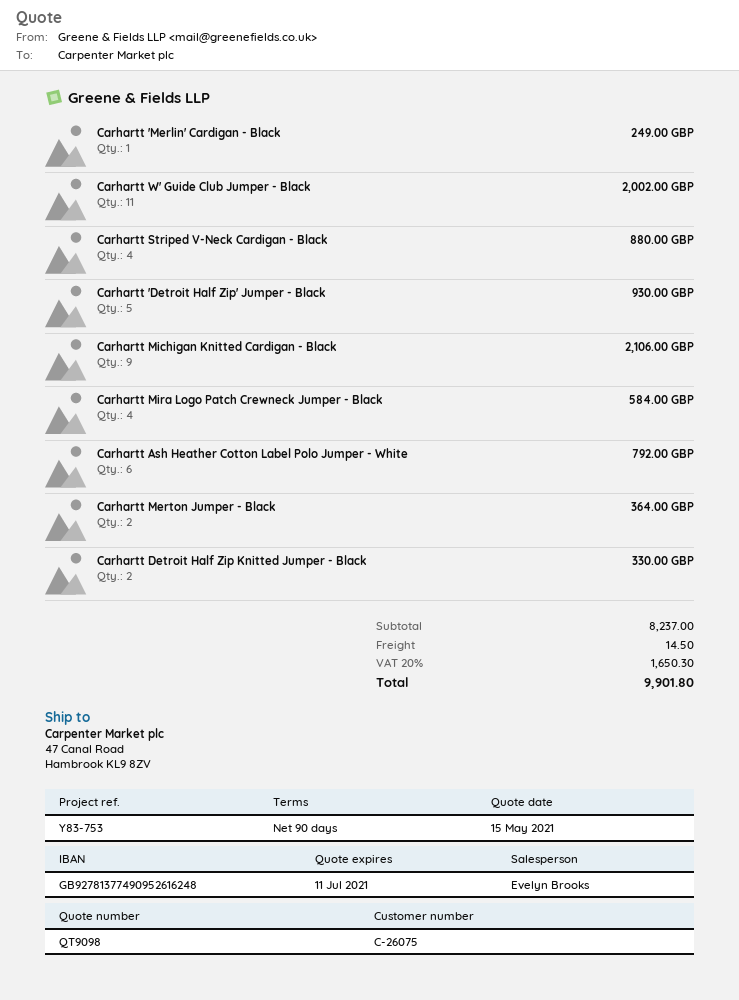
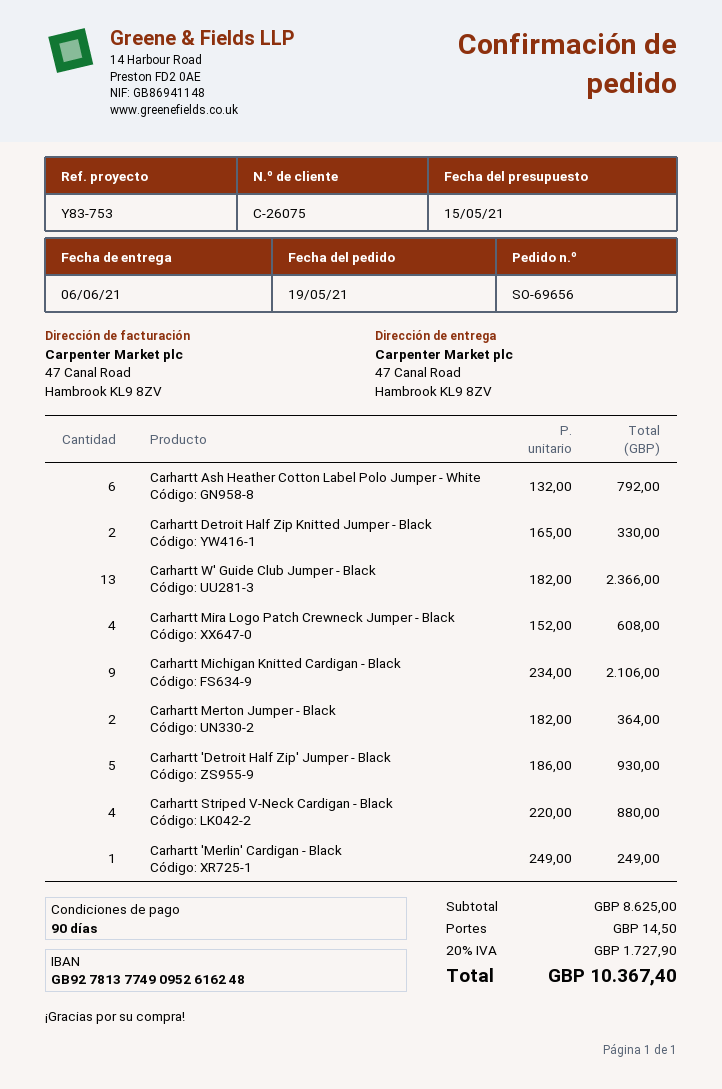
Carhartt W' Guide Club Jumper - Black: 11 for 2002.00 -> 13 for 2366.00
Carhartt Mira Logo Patch Crewneck Jumper - Black: 4 for 584.00 -> 4 for 608.00
subtotal: 8237.00 -> 8625.00
tax: 20% = 1650.30 -> 20% = 1727.90
total: 9901.80 -> 10367.40

